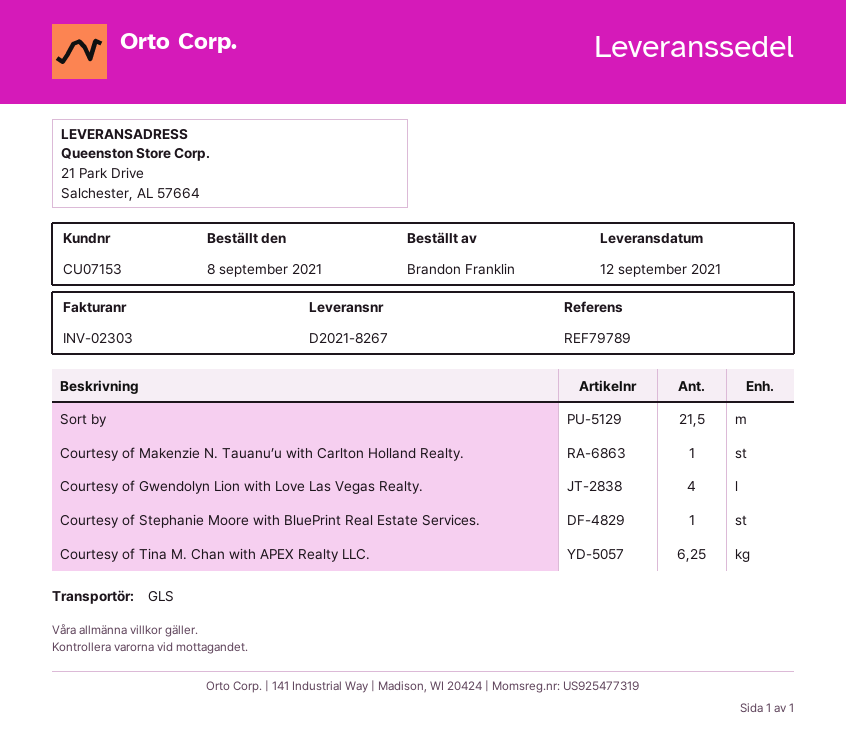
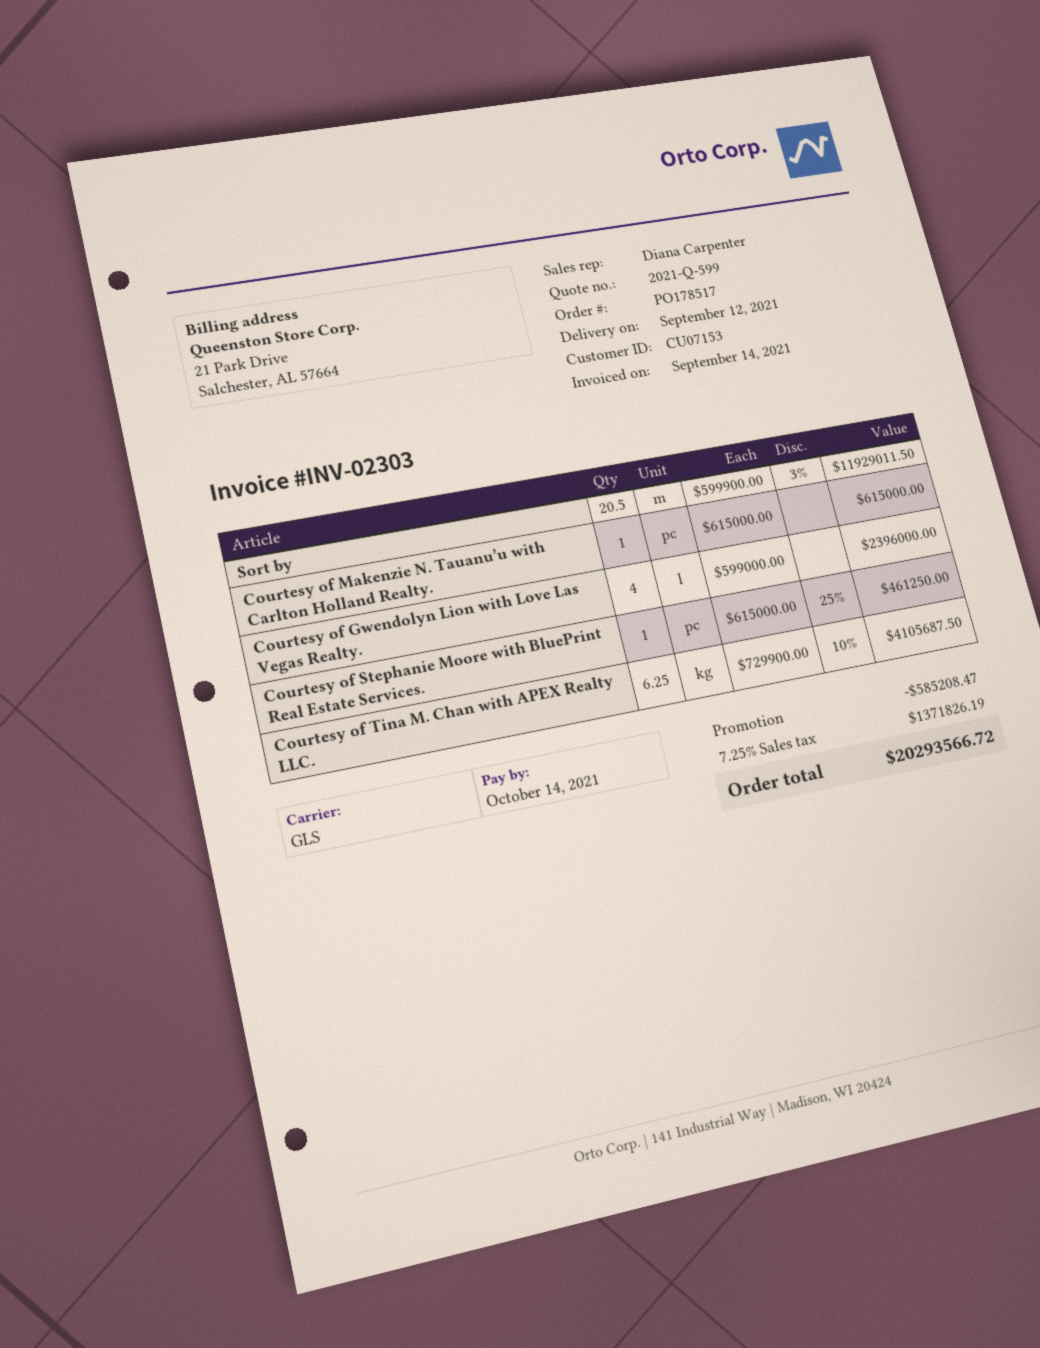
Sort by: 21.5 -> 20.5

